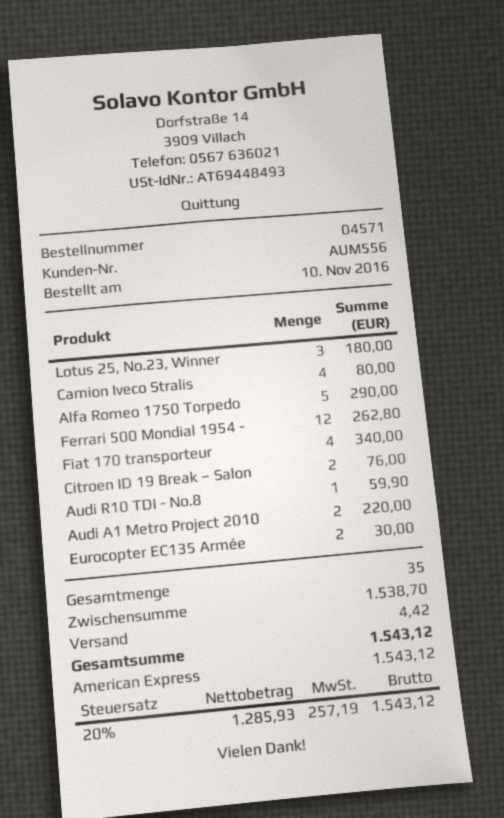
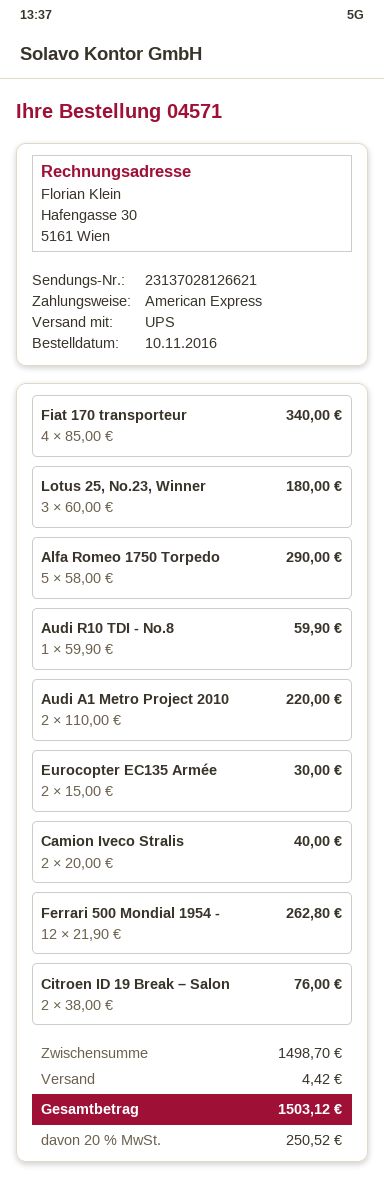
Camion Iveco Stralis: 4 for 80.00 -> 2 for 40.00
subtotal: 1538.70 -> 1498.70
tax: 20% = 257.19 -> 20% = 250.52
total: 1543.12 -> 1503.12

